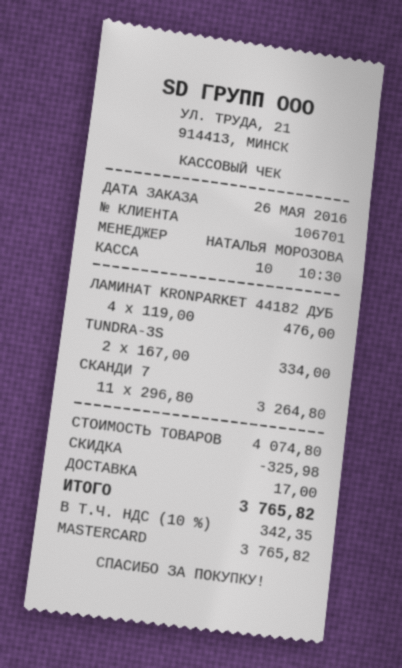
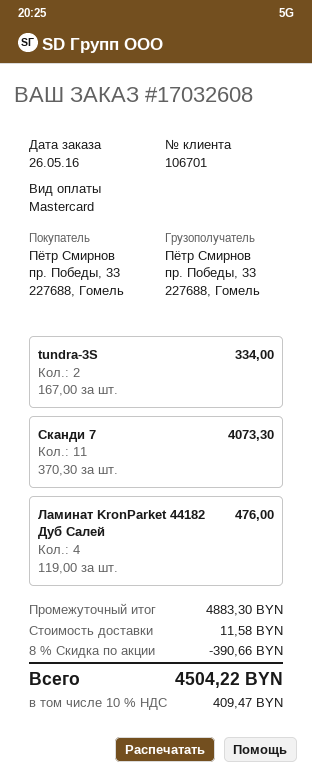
СКАНДИ 7: 11 x 296.80 = 3264.80 -> 11 x 370.30 = 4073.30
subtotal: 4074.80 -> 4883.30
discount: 325.98 -> 390.66
shipping: 17.00 -> 11.58
tax: 10% = 342.35 -> 10% = 409.47
total: 3765.82 -> 4504.22

